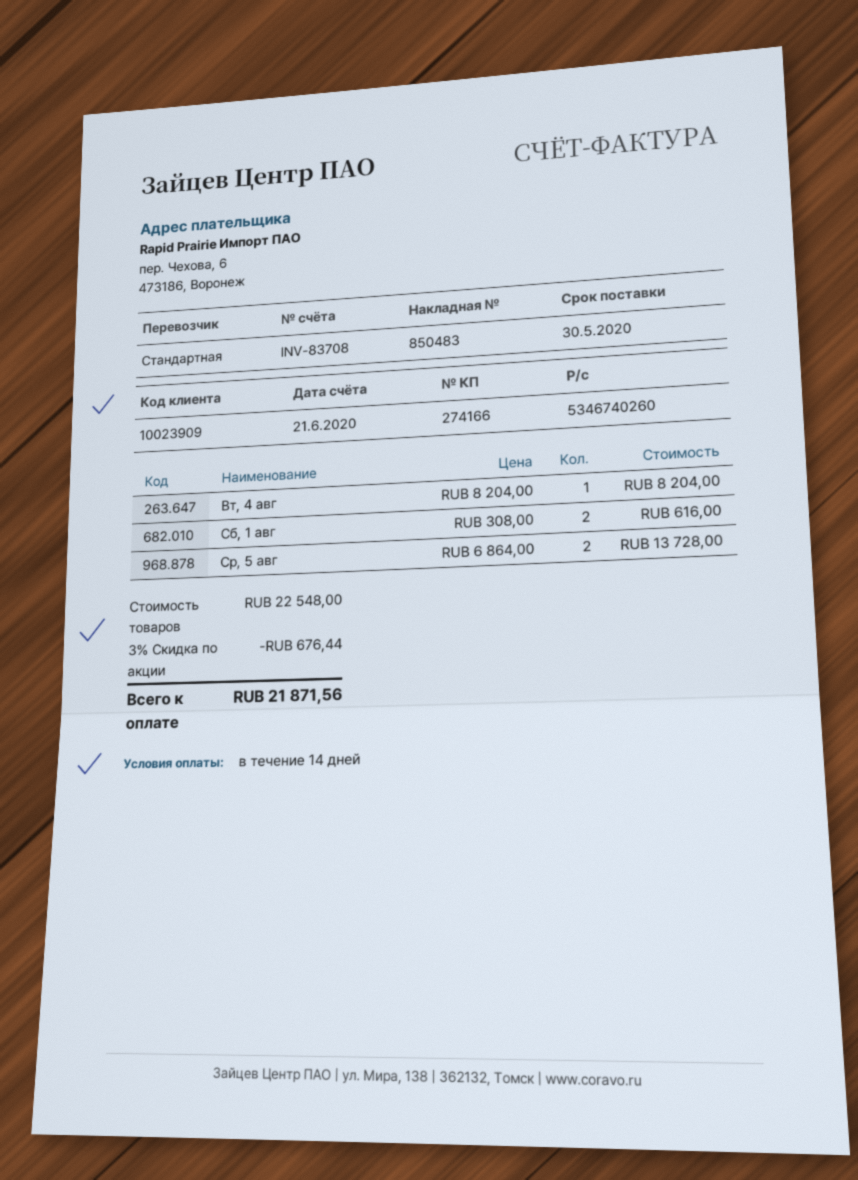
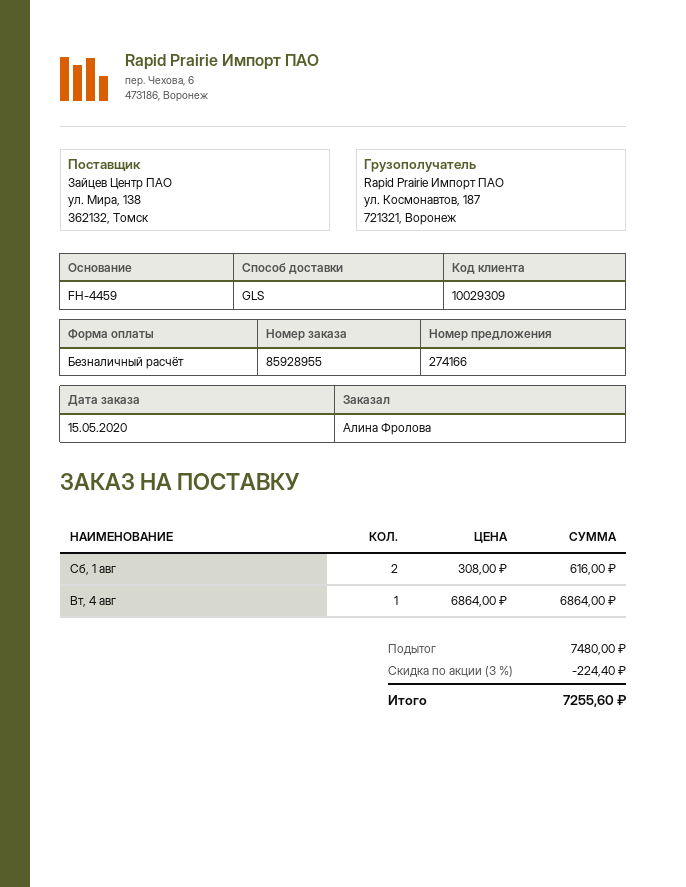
customer number: 10023909 -> 10029309
shipping method: standard -> GLS
Вт, 4 авг: 1 x 8204.00 = 8204.00 -> 1 x 6864.00 = 6864.00
Ср, 5 авг: 2 x 6864.00 = 13728.00 -> none
subtotal: 22548.00 -> 7480.00
discount: 3% = 676.44 -> 3% = 224.40
total: 21871.56 -> 7255.60

